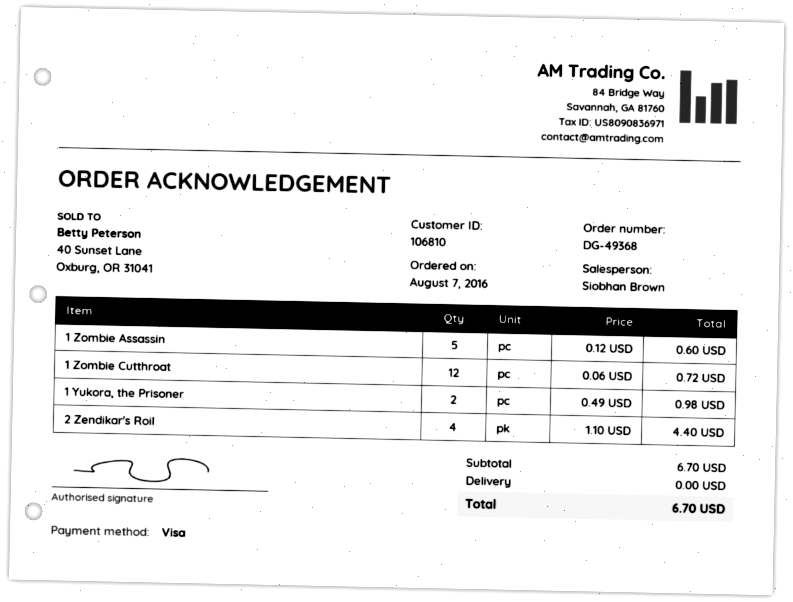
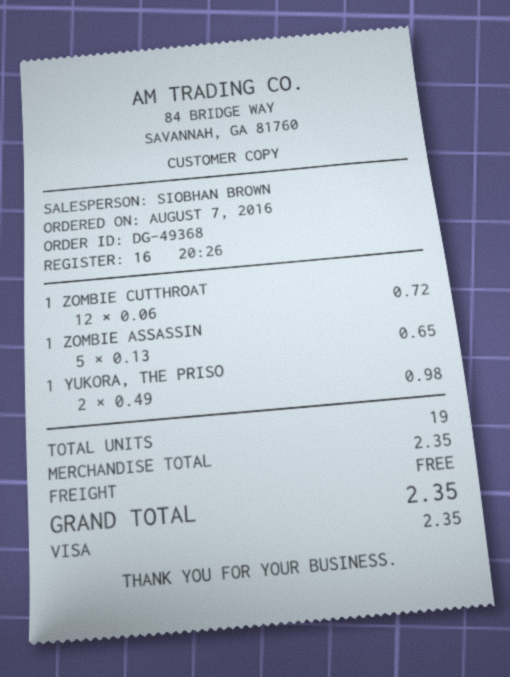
1 Zombie Assassin: 5 x 0.12 = 0.60 -> 5 x 0.13 = 0.65
2 Zendikar's Roil: 4 x 1.10 = 4.40 -> none
subtotal: 6.70 -> 2.35
total: 6.70 -> 2.35

